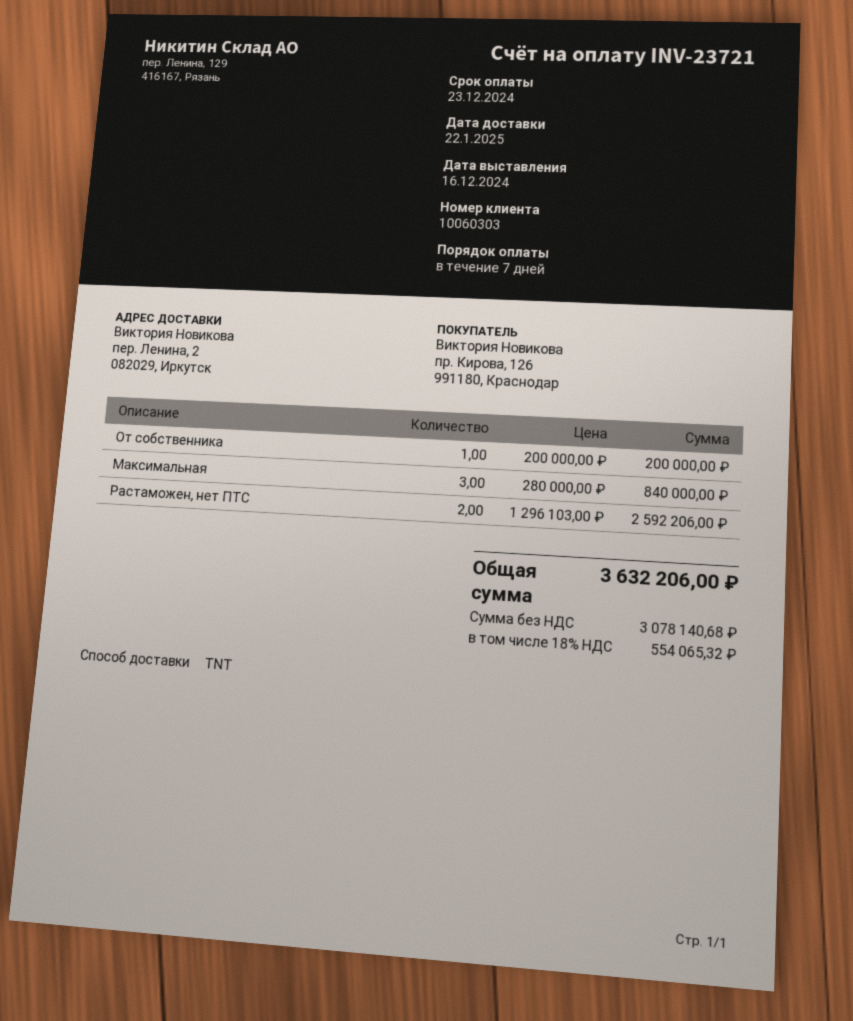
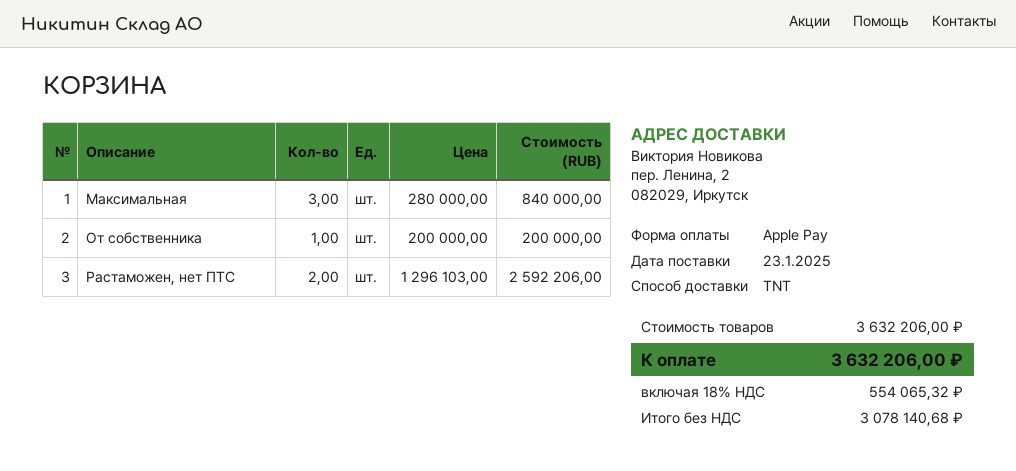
delivery date: 2025-01-22 -> 2025-01-23

